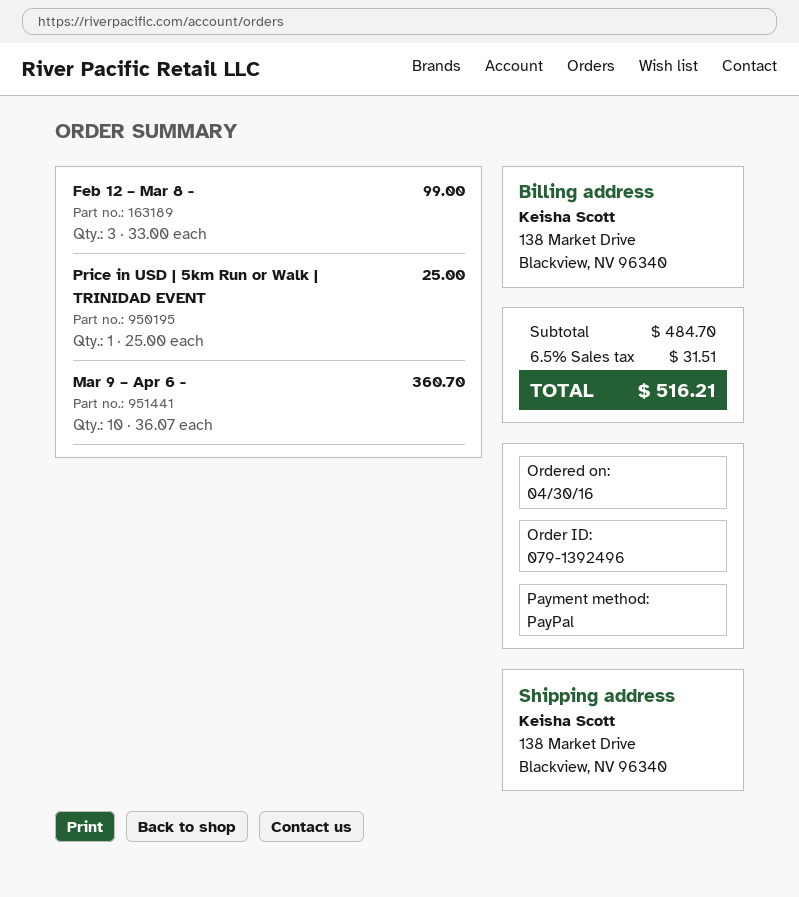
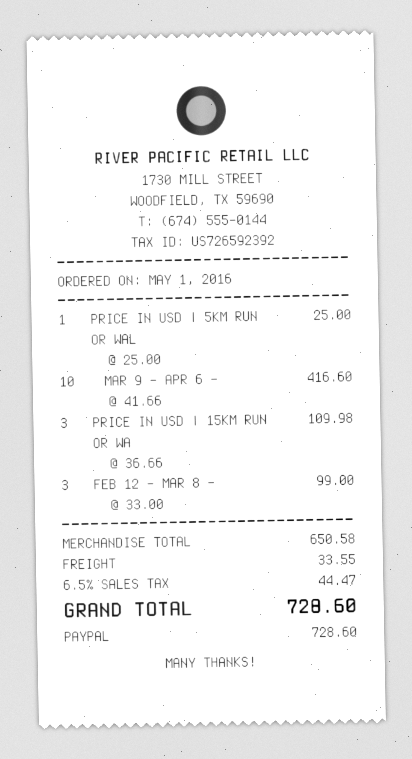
order date: 2016-04-30 -> 2016-05-01
Mar 9 – Apr 6 -: 10 x 36.07 = 360.70 -> 10 x 41.66 = 416.60
PRICE IN USD | 15KM RUN OR WA: none -> 3 x 36.66 = 109.98
subtotal: 484.70 -> 650.58
shipping: none -> 33.55
tax: 6.5% = 31.51 -> 6.5% = 44.47
total: 516.21 -> 728.60

